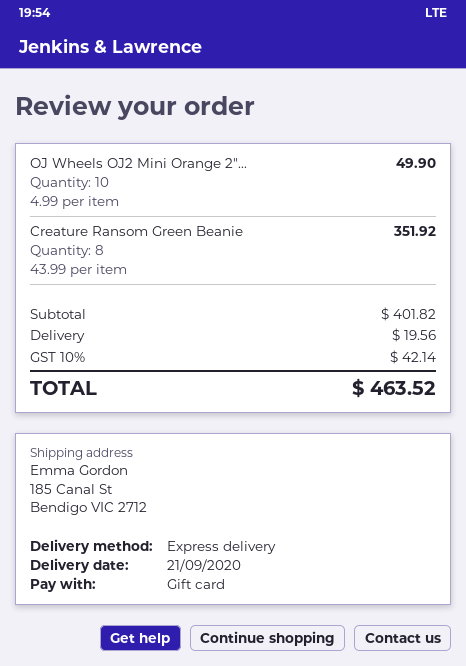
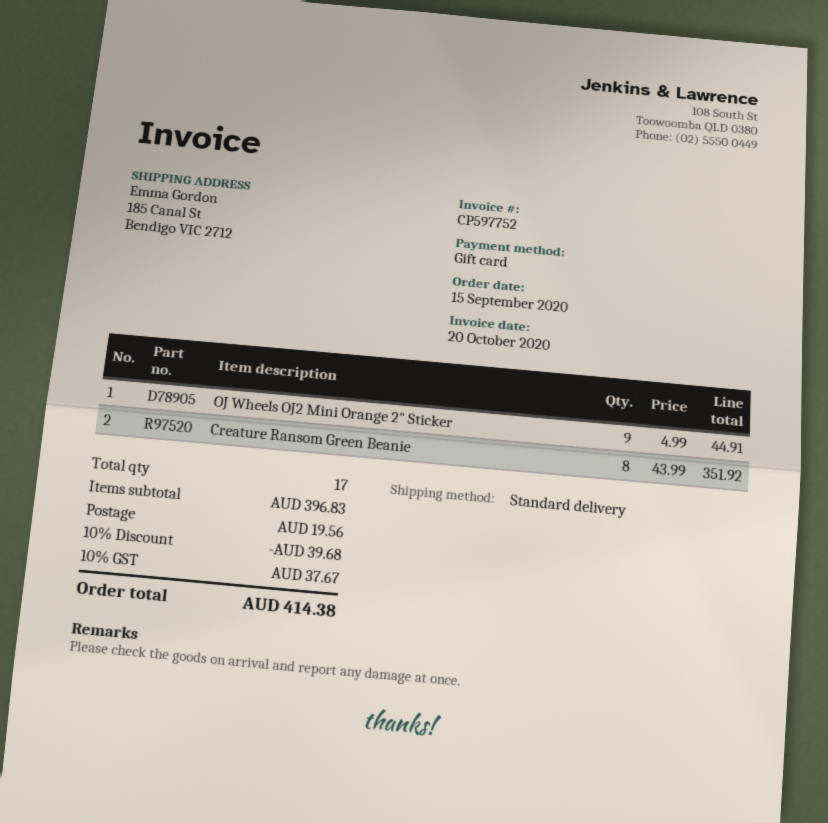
shipping method: express -> standard
OJ Wheels OJ2 Mini Orange 2"...: 10 x 4.99 = 49.90 -> 9 x 4.99 = 44.91
subtotal: 401.82 -> 396.83
discount: none -> 10% = 39.68
tax: 10% = 42.14 -> 10% = 37.67
total: 463.52 -> 414.38

